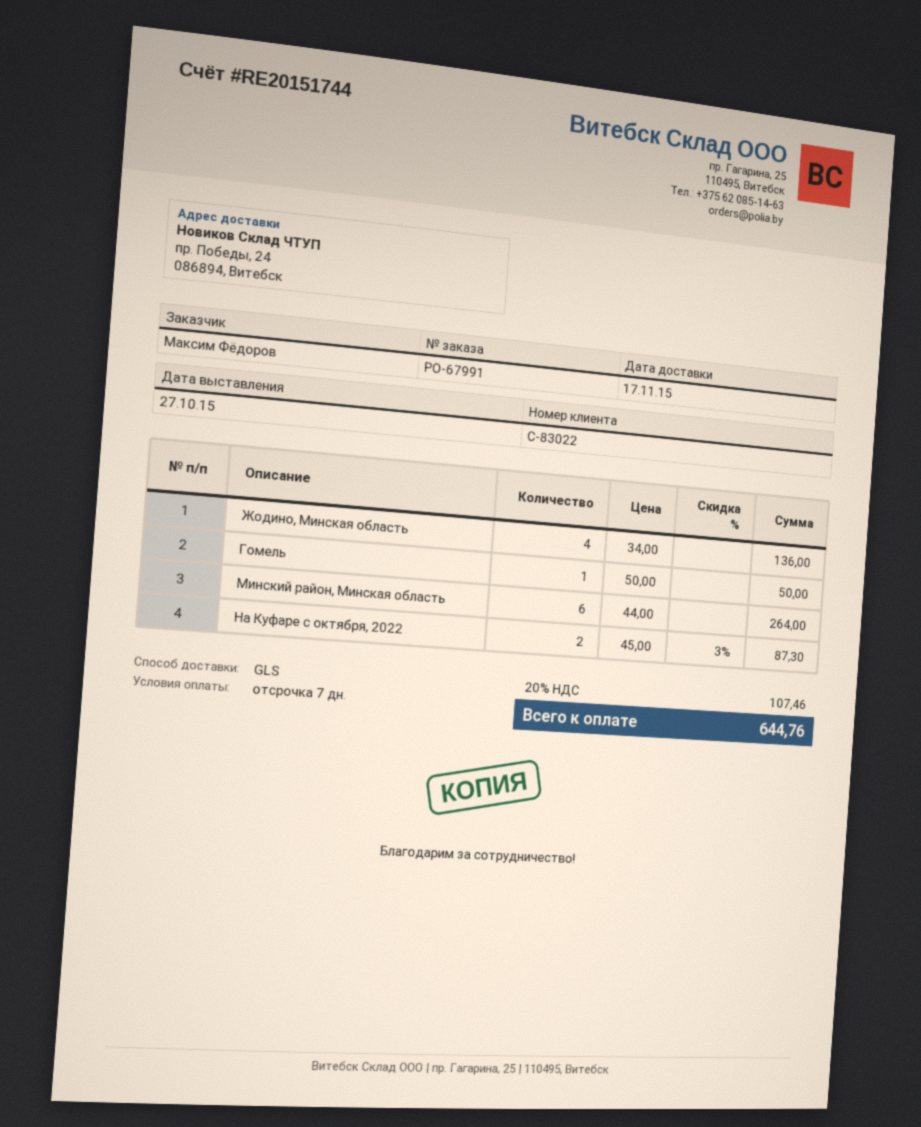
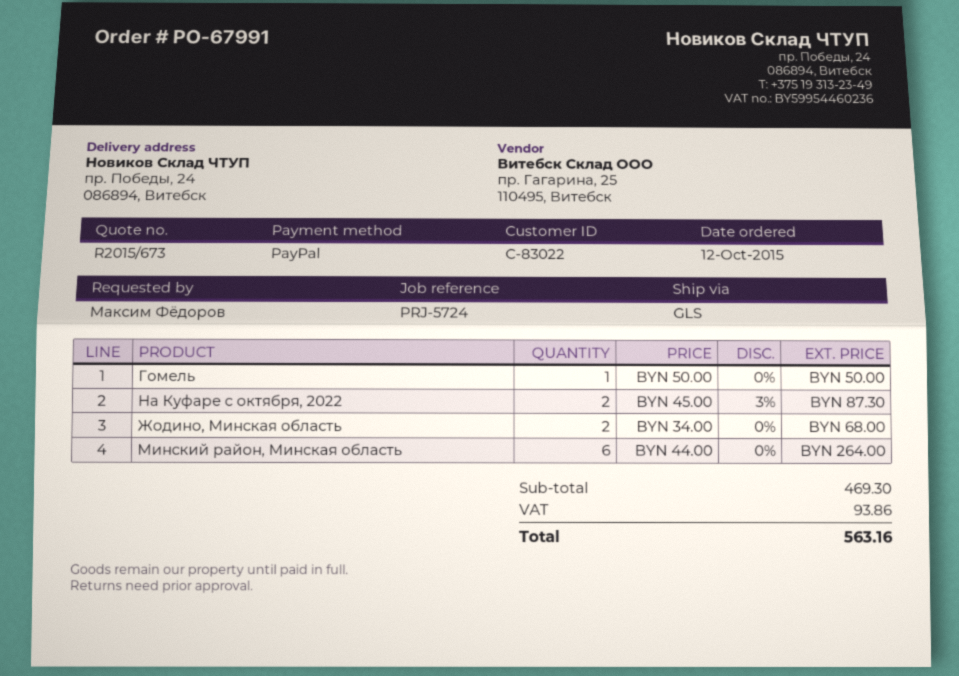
Жодино, Минская область: 4 x 34.00 = 136.00 -> 2 x 34.00 = 68.00
tax: 107.46 -> 93.86
total: 644.76 -> 563.16

